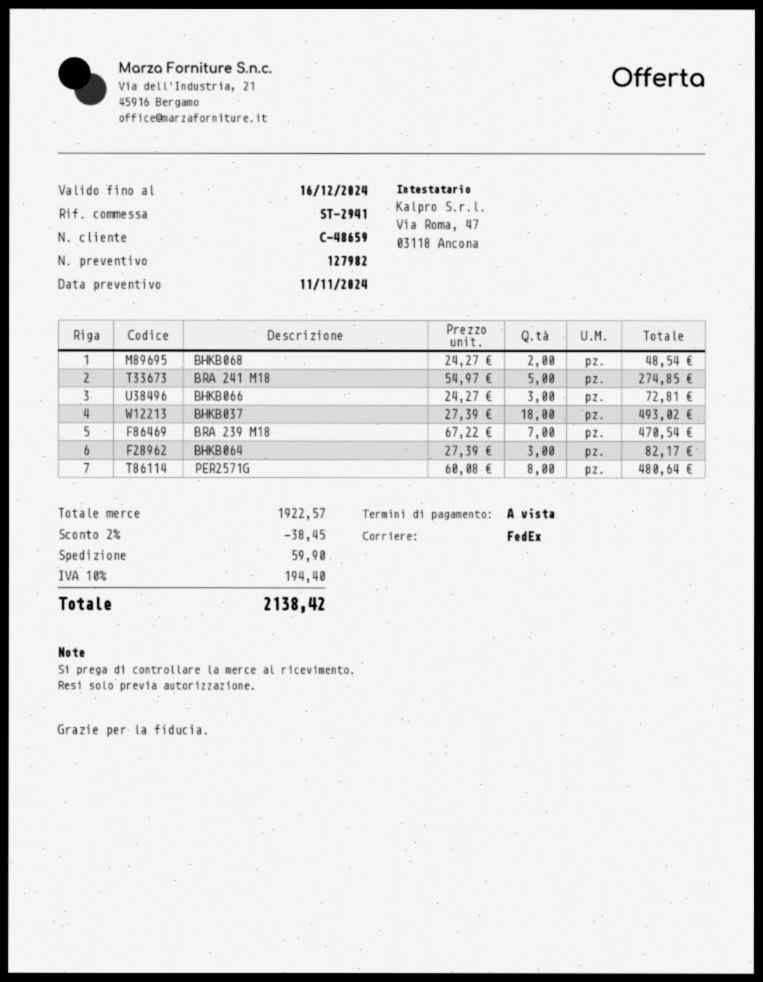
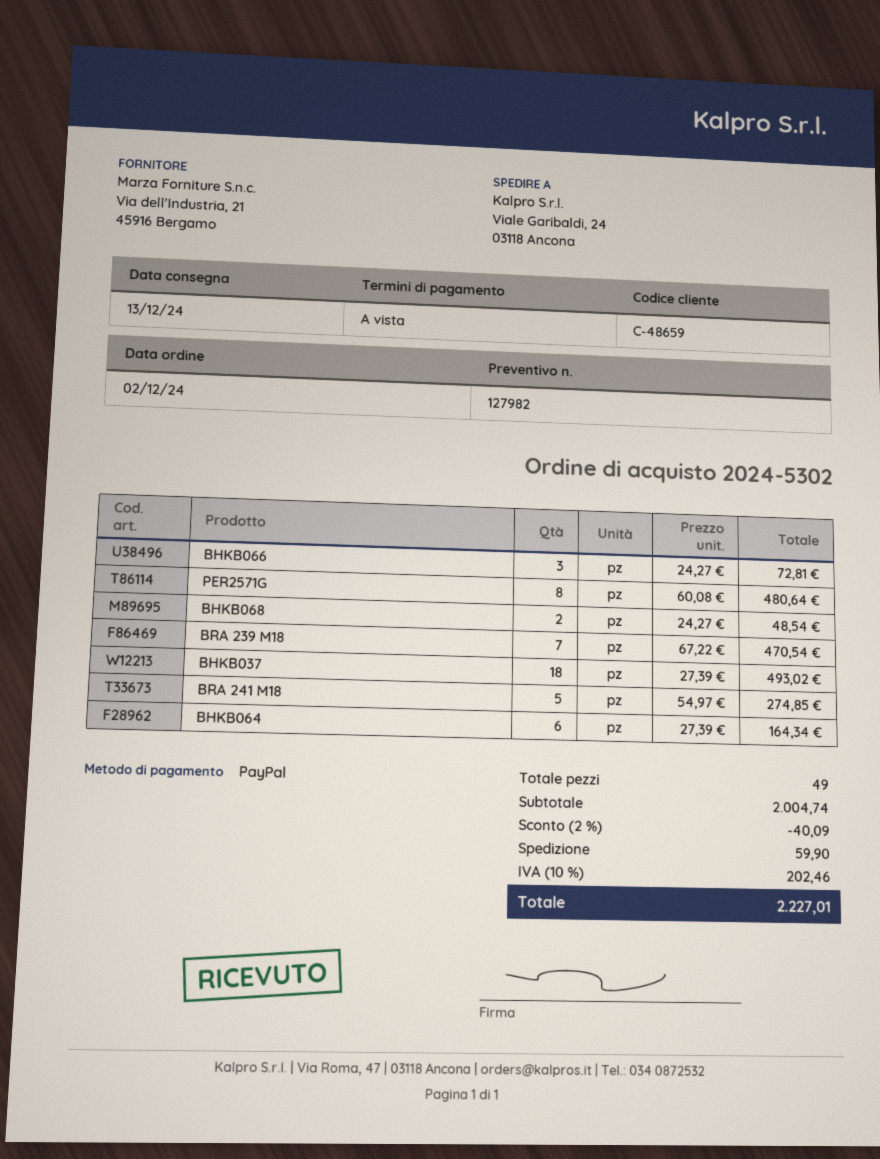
BHKB064: 3 x 27.39 = 82.17 -> 6 x 27.39 = 164.34
subtotal: 1922.57 -> 2004.74
discount: 2% = 38.45 -> 2% = 40.09
tax: 10% = 194.40 -> 10% = 202.46
total: 2138.42 -> 2227.01

